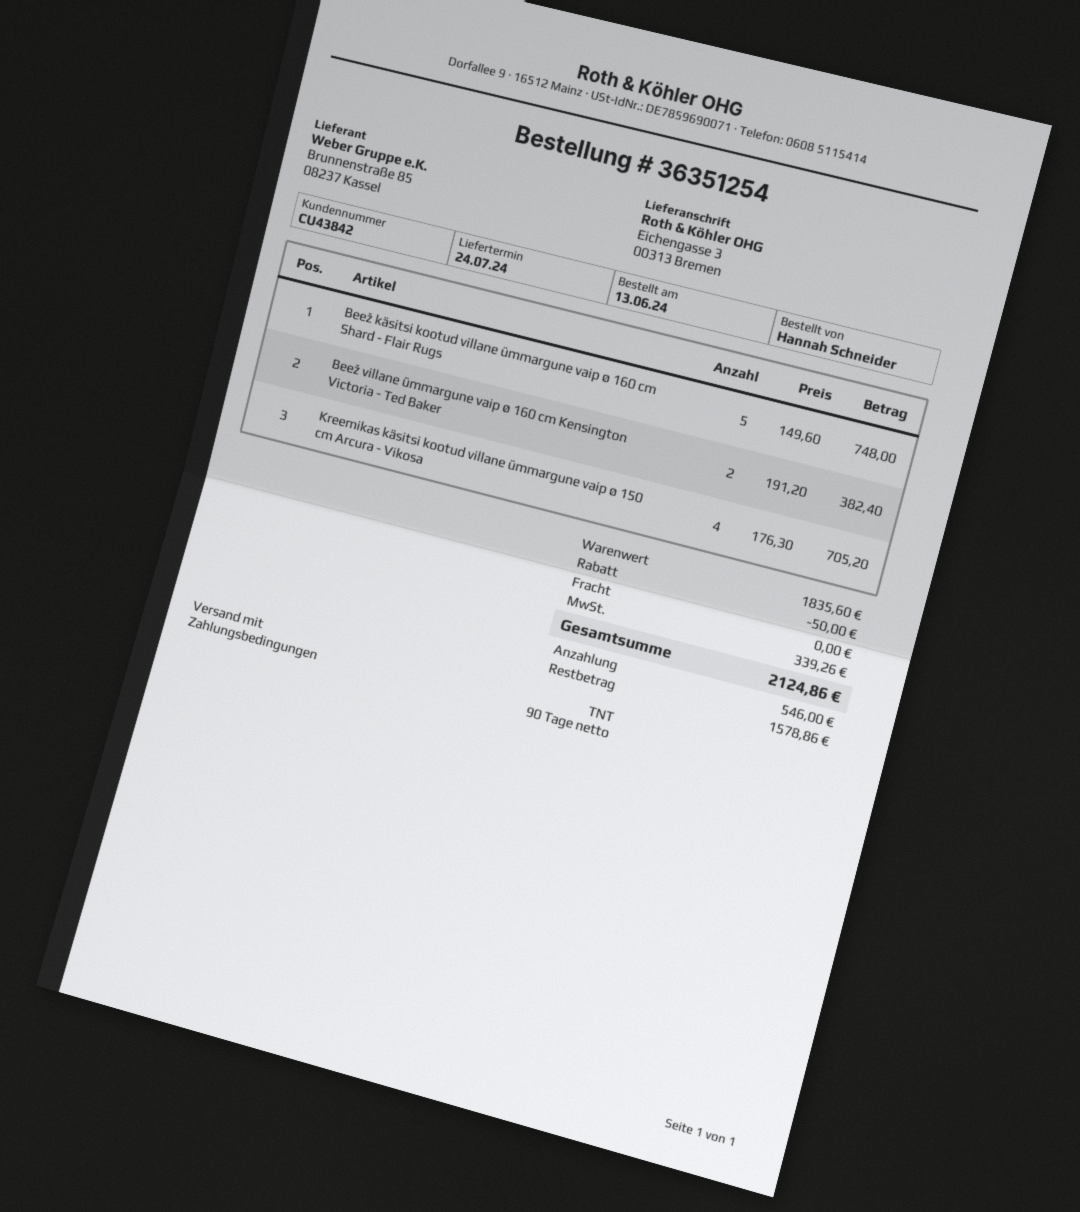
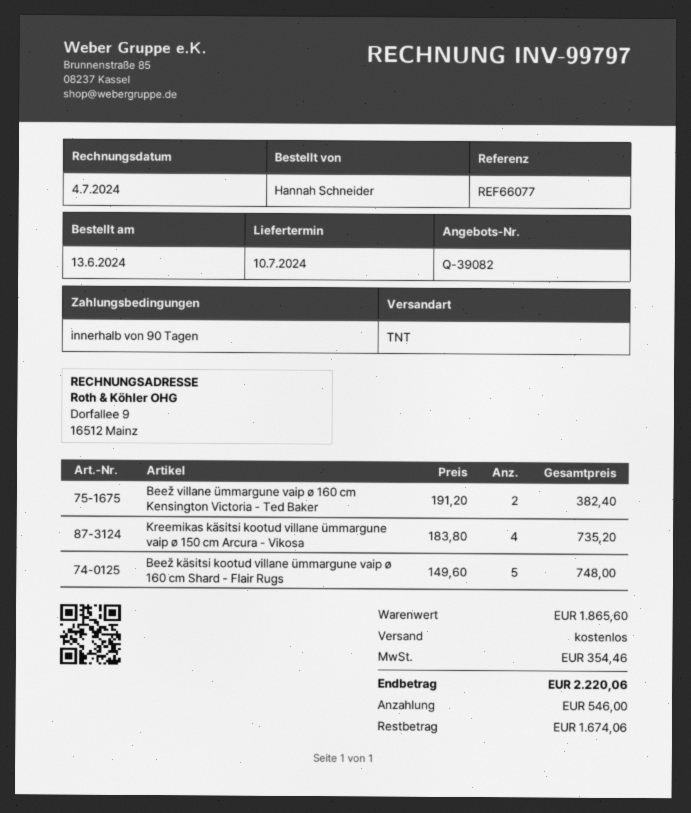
delivery date: 2024-07-24 -> 2024-07-10
Kreemikas käsitsi kootud villane ümmargune vaip ø 150 cm Arcura - Vikosa: 4 x 176.30 = 705.20 -> 4 x 183.80 = 735.20
subtotal: 1835.60 -> 1865.60
discount: 50.00 -> none
tax: 339.26 -> 354.46
total: 2124.86 -> 2220.06
balance: 1578.86 -> 1674.06

